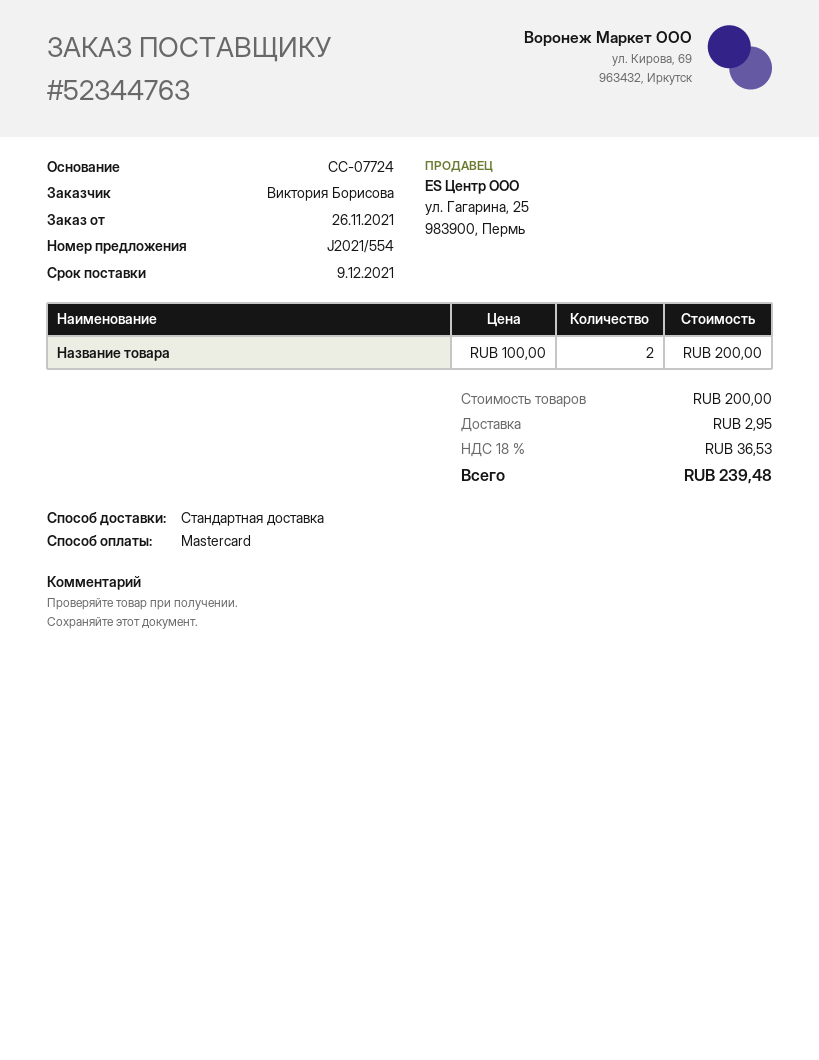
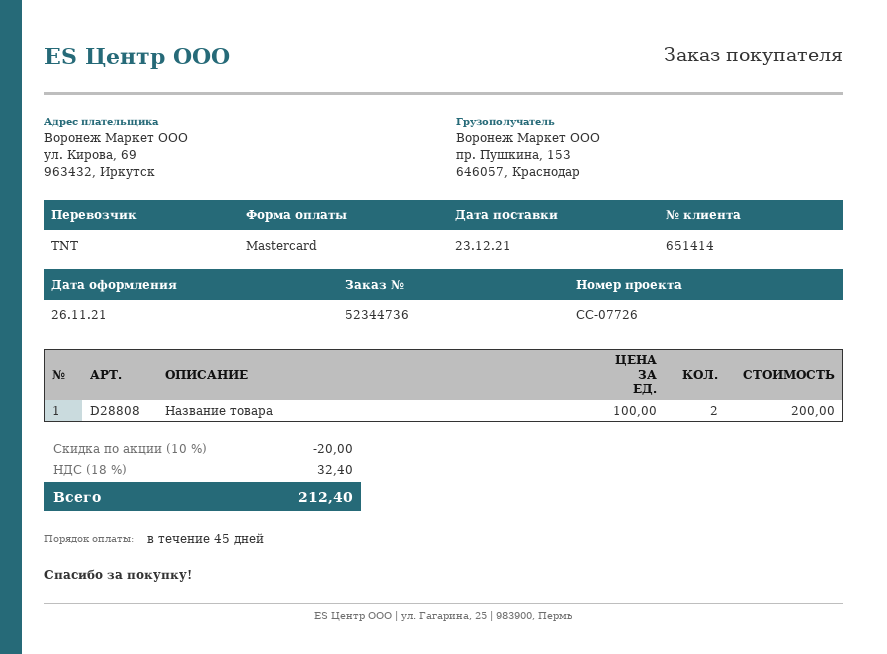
order number: 52344763 -> 52344736
delivery date: 2021-12-09 -> 2021-12-23
reference: CC-07724 -> CC-07726
shipping method: standard -> TNT
discount: none -> 10% = 20.00
shipping: 2.95 -> none
tax: 18% = 36.53 -> 18% = 32.40
total: 239.48 -> 212.40

